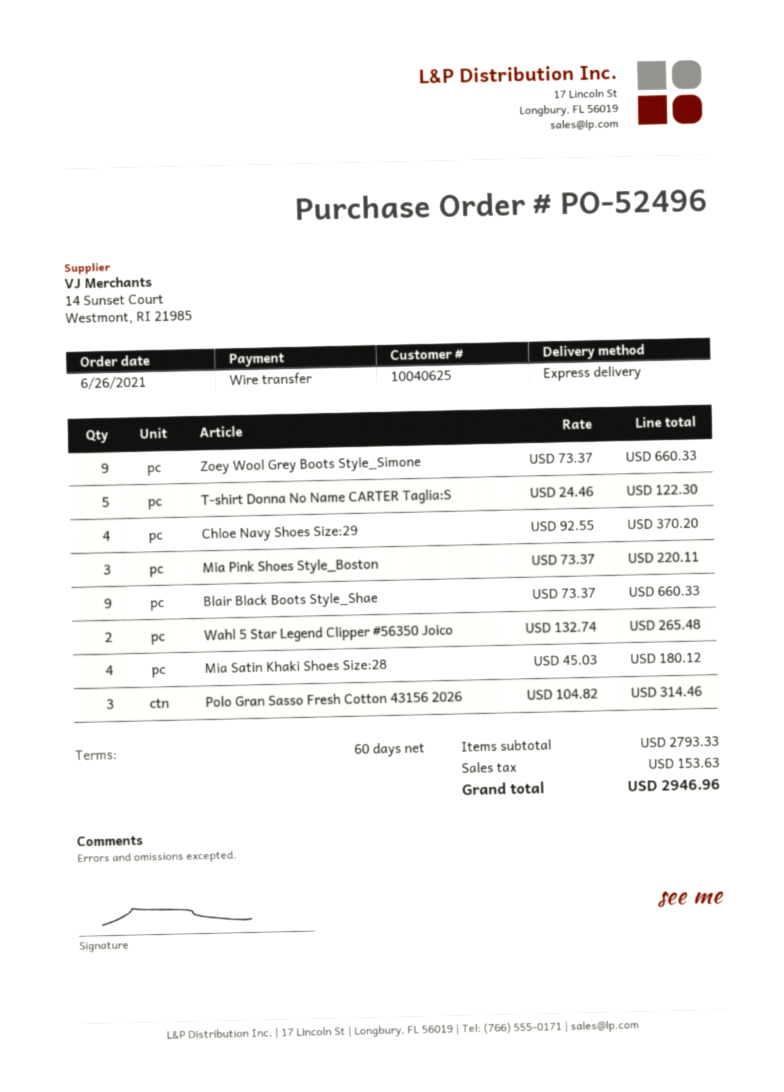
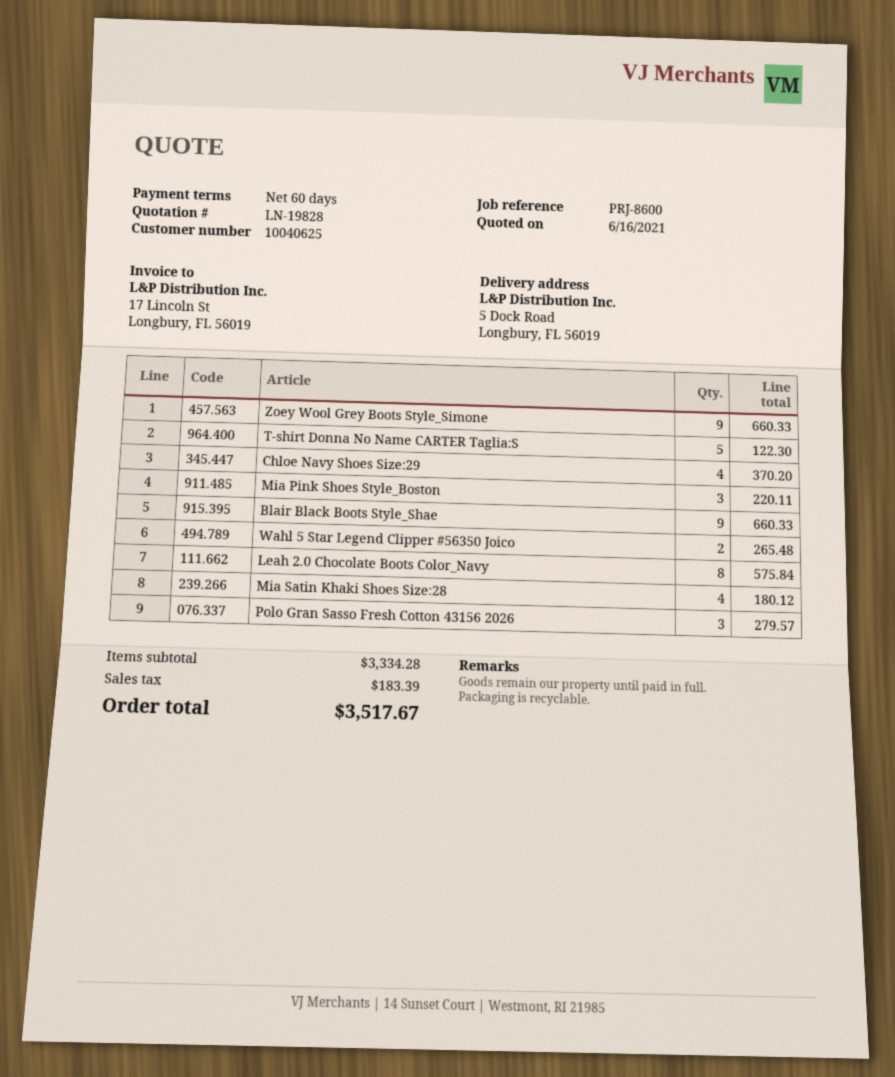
Polo Gran Sasso Fresh Cotton 43156 2026: 3 for 314.46 -> 3 for 279.57
Leah 2.0 Chocolate Boots Color_Navy: none -> 8 for 575.84
subtotal: 2793.33 -> 3334.28
tax: 153.63 -> 183.39
total: 2946.96 -> 3517.67

